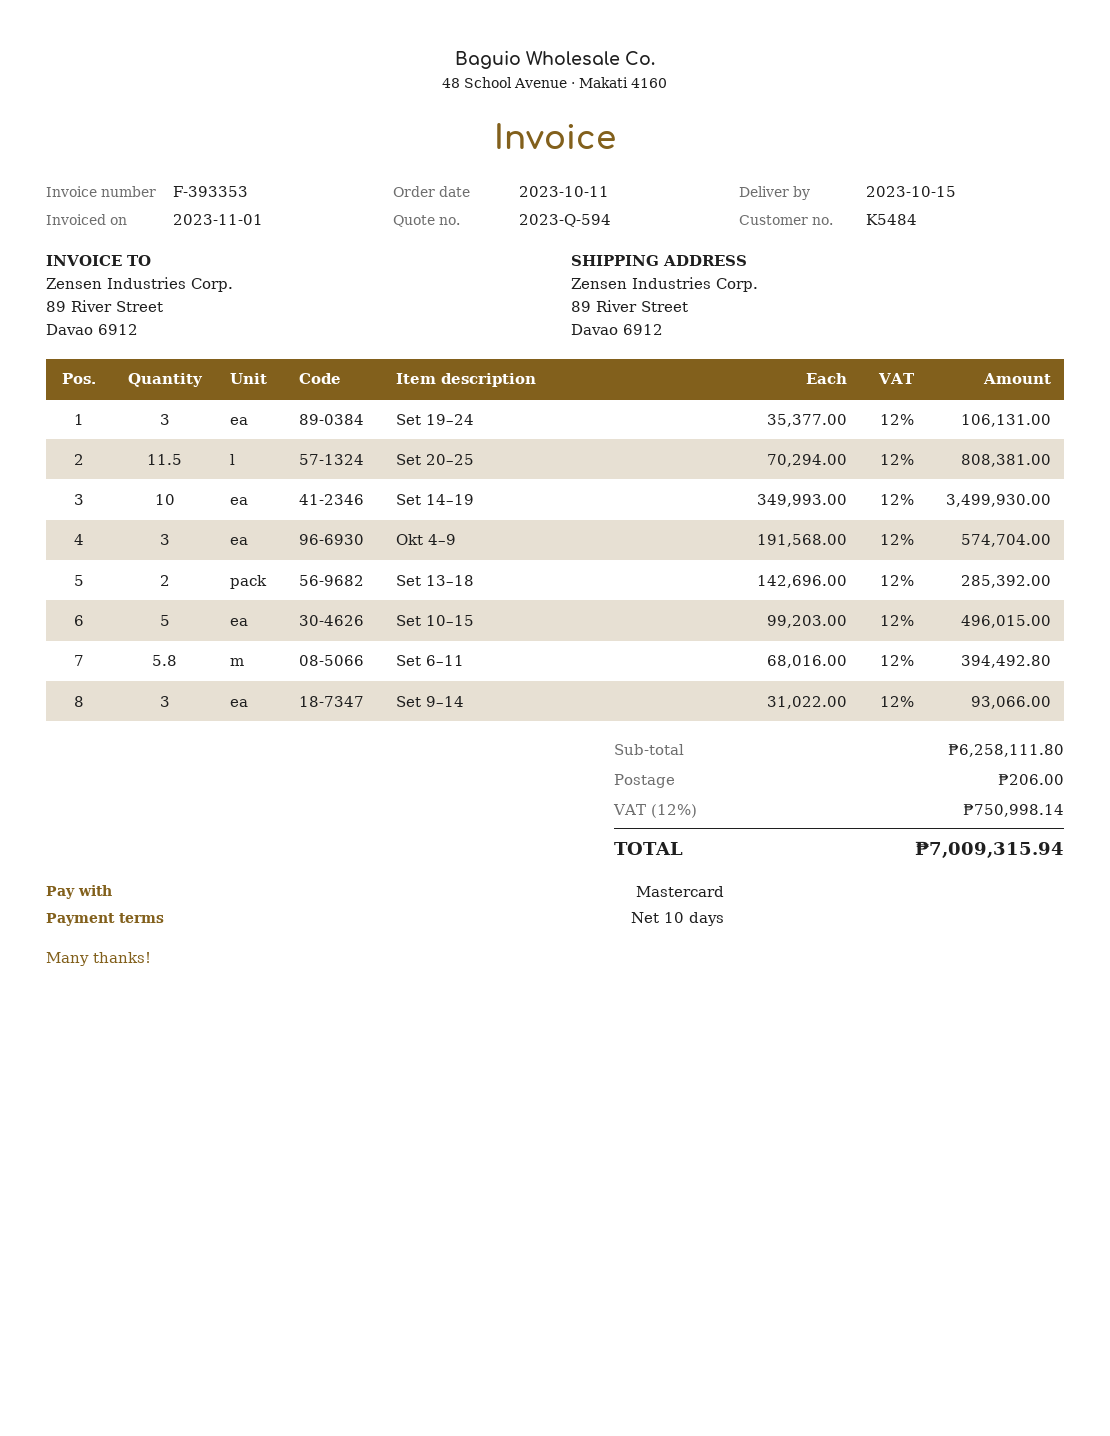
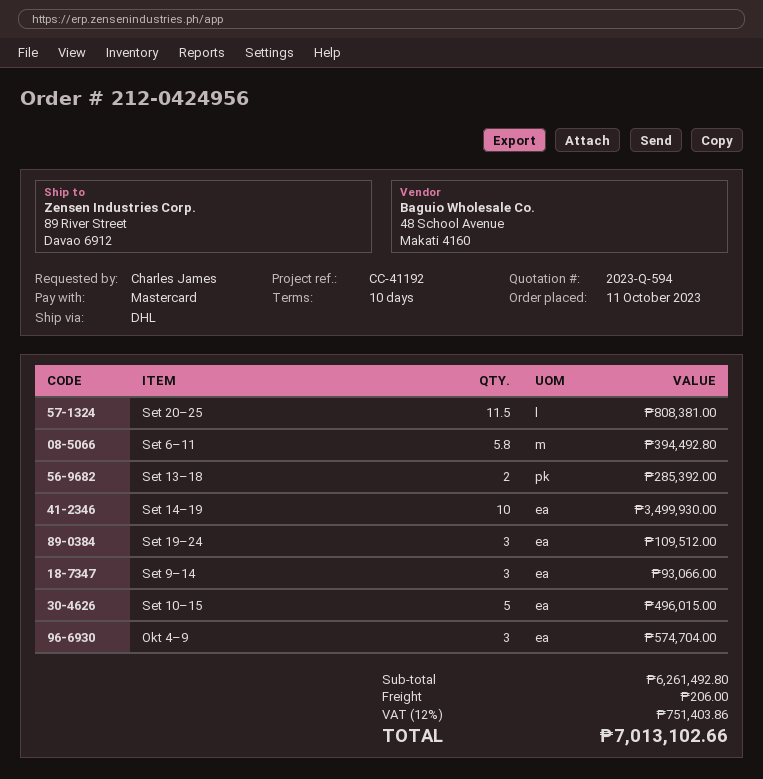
Set 19–24: 3 for 106131.00 -> 3 for 109512.00
subtotal: 6258111.80 -> 6261492.80
tax: 12% = 750998.14 -> 12% = 751403.86
total: 7009315.94 -> 7013102.66

